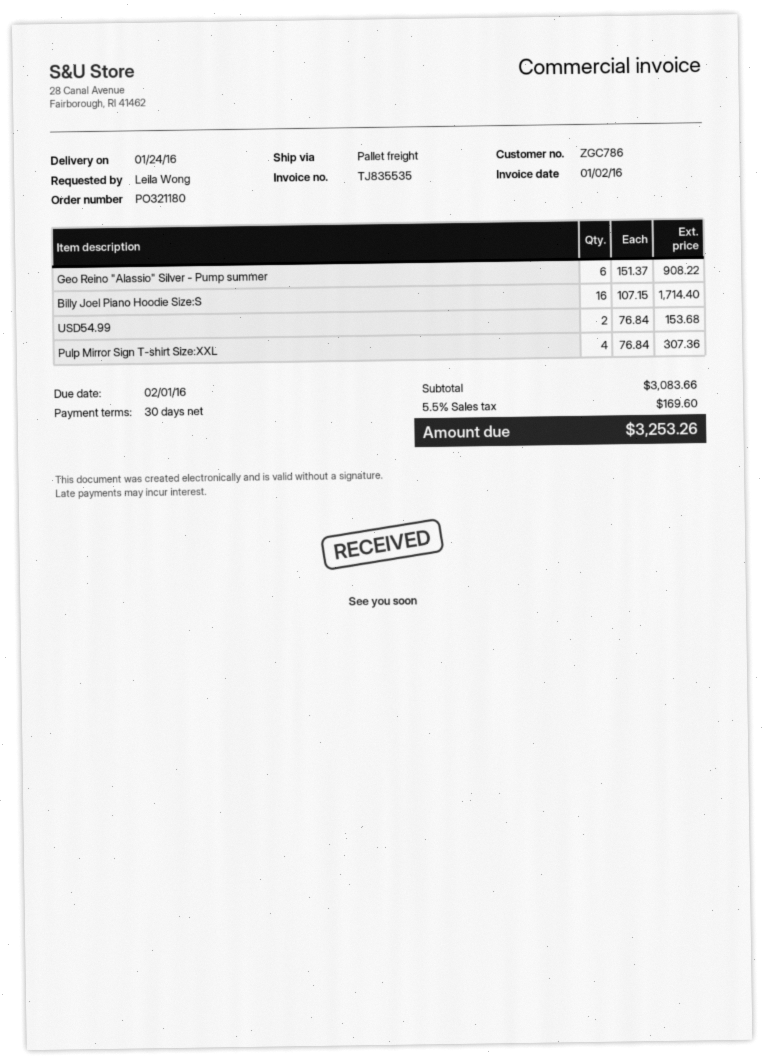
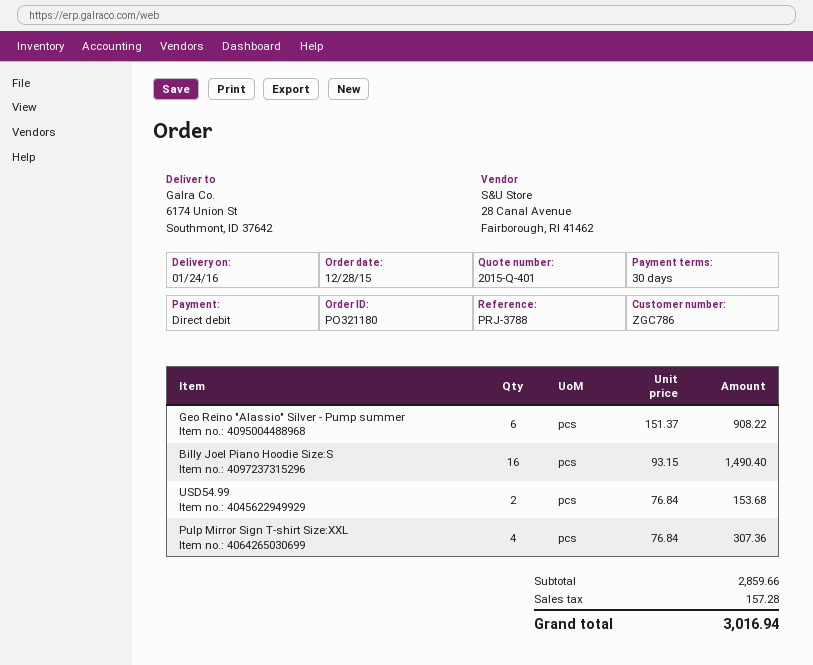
Billy Joel Piano Hoodie Size:S: 16 x 107.15 = 1714.40 -> 16 x 93.15 = 1490.40
subtotal: 3083.66 -> 2859.66
tax: 169.60 -> 157.28
total: 3253.26 -> 3016.94

